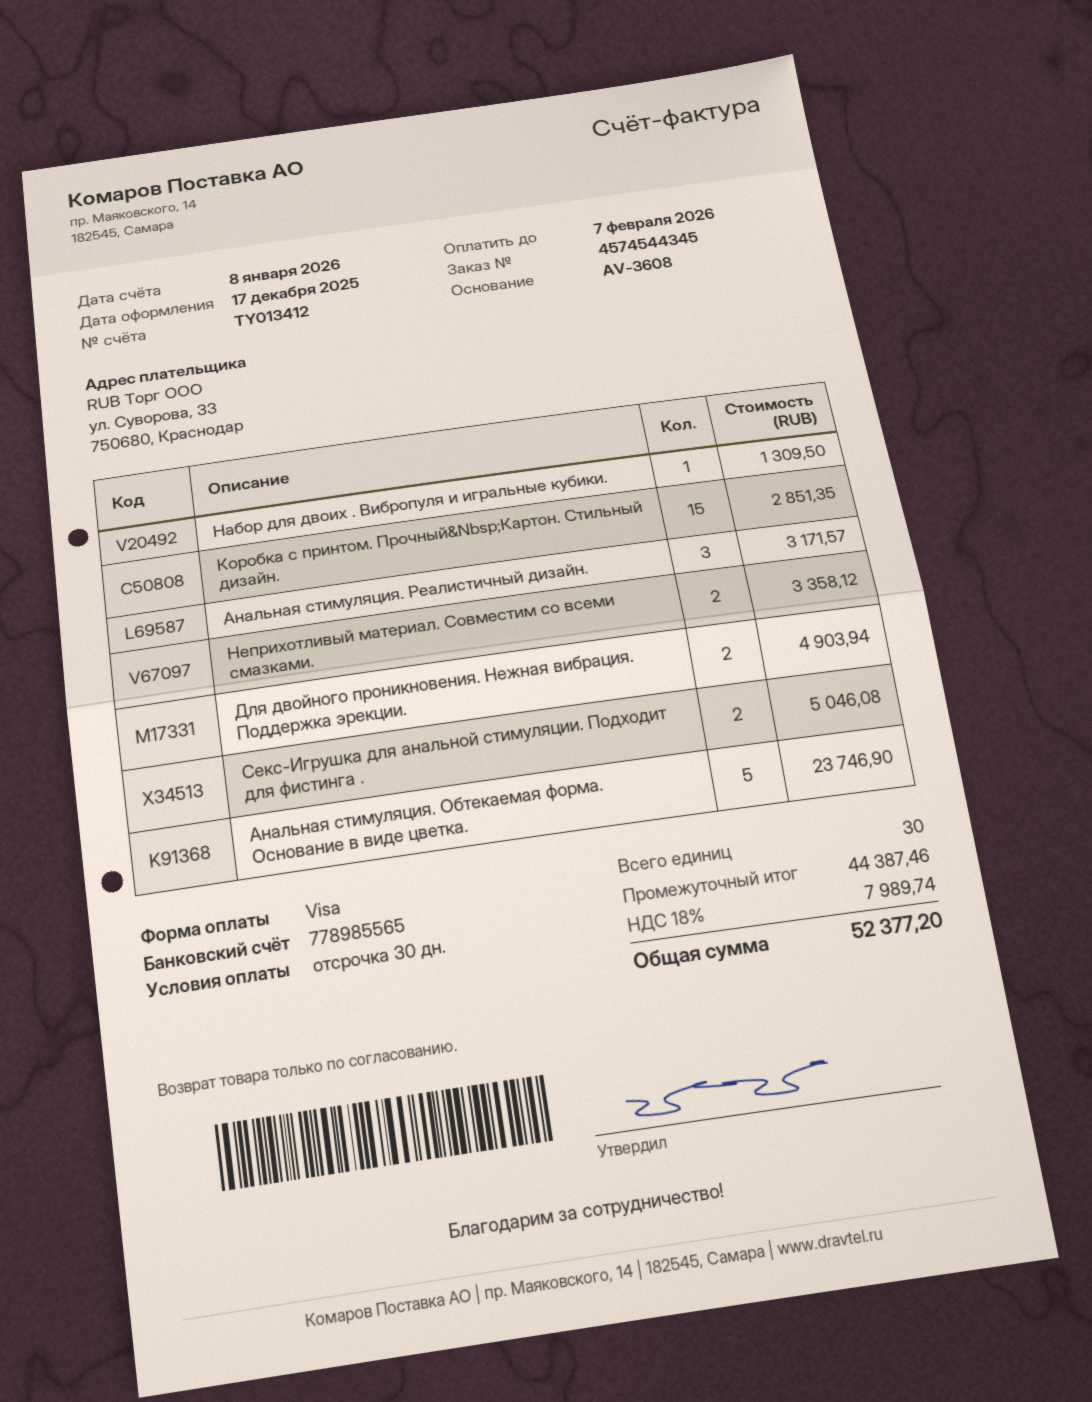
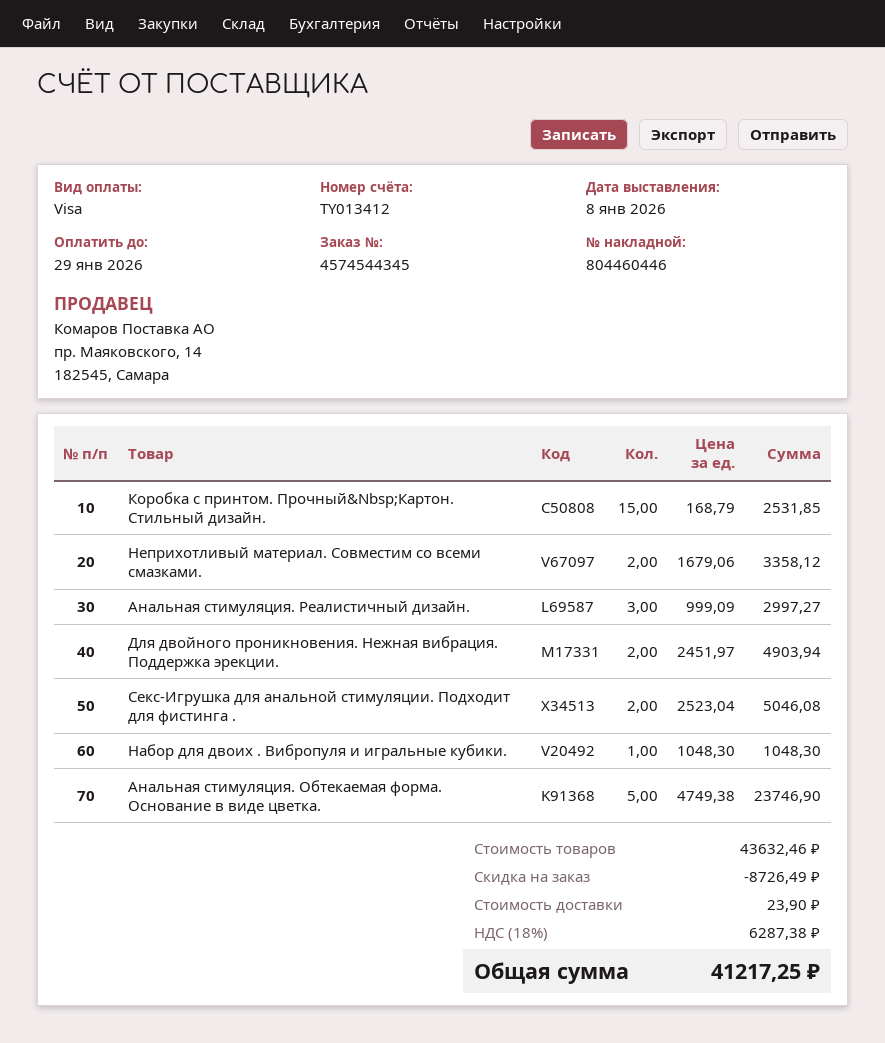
due date: 2026-02-07 -> 2026-01-29
Набор для двоих . Вибропуля и игральные кубики.: 1 for 1309.50 -> 1 for 1048.30
Коробка с принтом. Прочный&Nbsp;Картон. Стильный дизайн.: 15 for 2851.35 -> 15 for 2531.85
Анальная стимуляция. Реалистичный дизайн.: 3 for 3171.57 -> 3 for 2997.27
subtotal: 44387.46 -> 43632.46
discount: none -> 8726.49
shipping: none -> 23.90
tax: 18% = 7989.74 -> 18% = 6287.38
total: 52377.20 -> 41217.25

